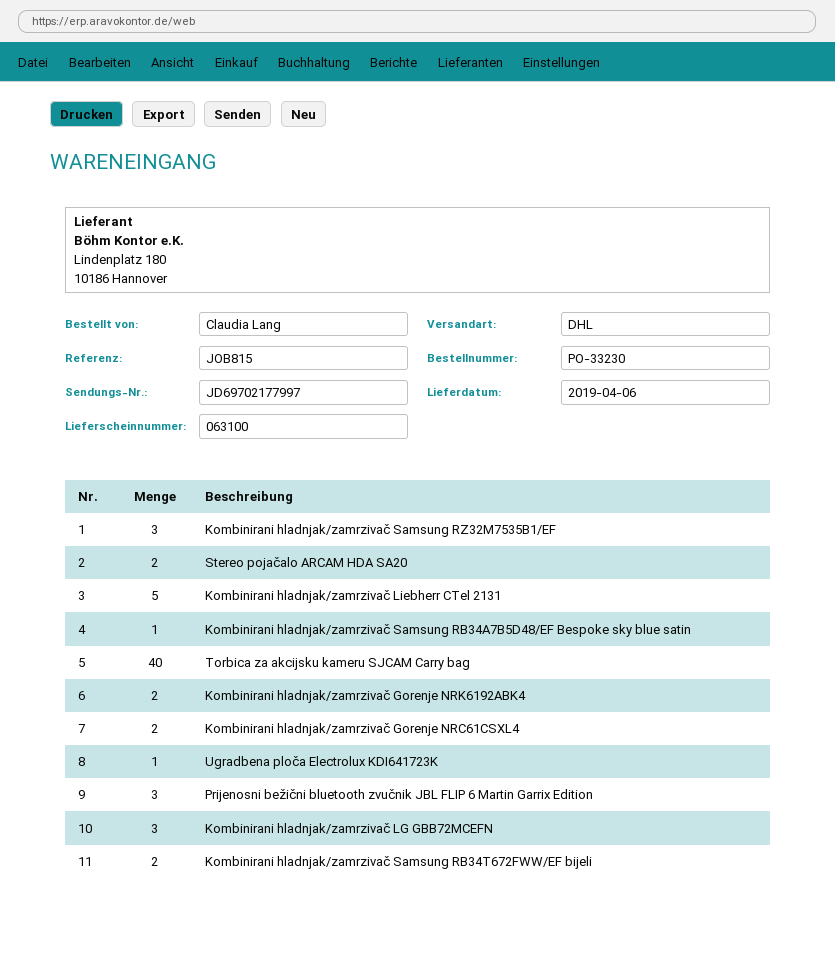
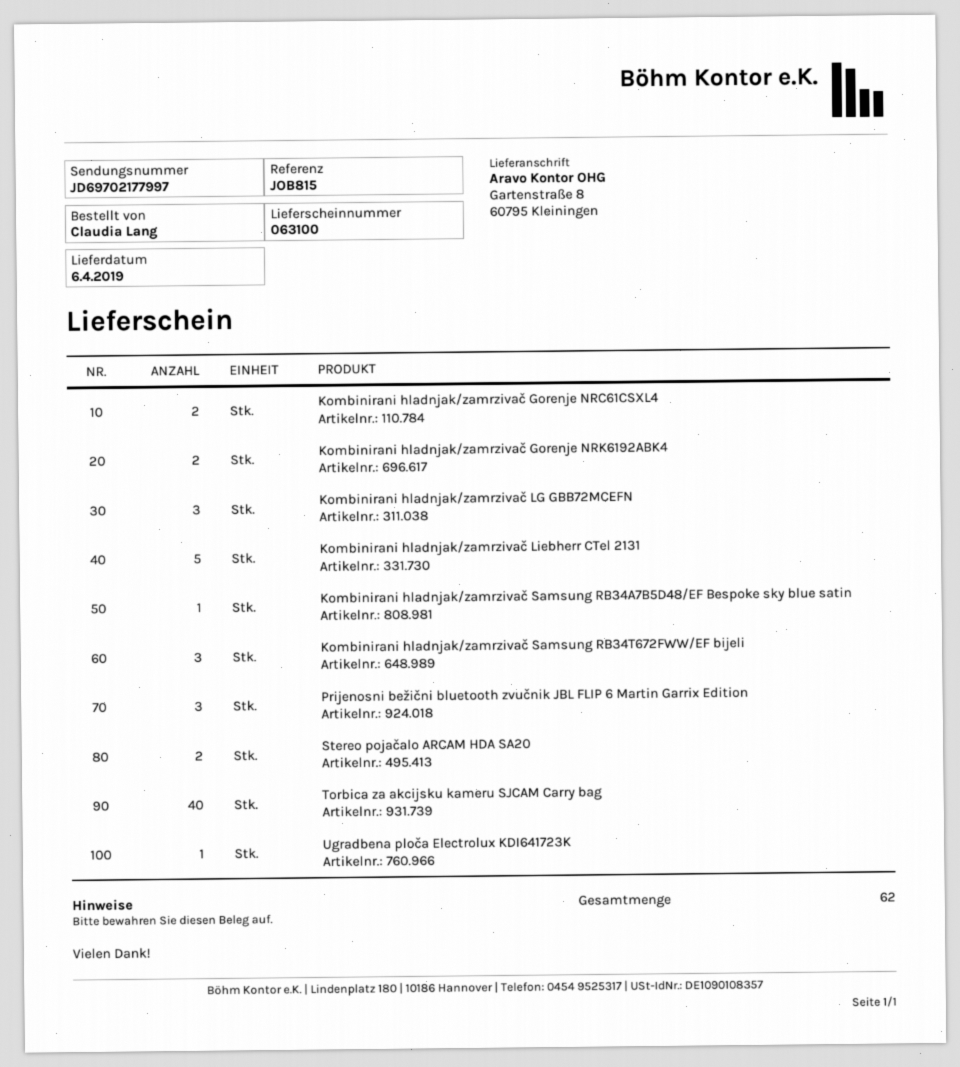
Kombinirani hladnjak/zamrzivač Samsung RZ32M7535B1/EF: 3 -> none
Kombinirani hladnjak/zamrzivač Samsung RB34T672FWW/EF bijeli: 2 -> 3

